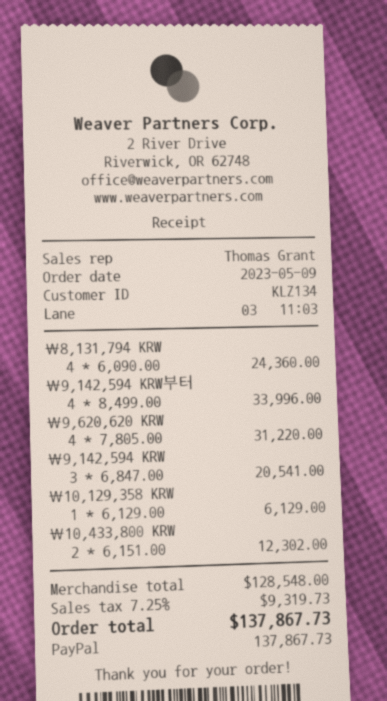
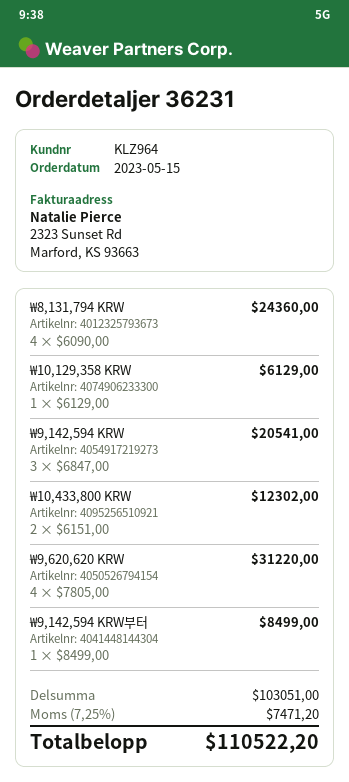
order date: 2023-05-09 -> 2023-05-15
customer number: KLZ134 -> KLZ964
₩9,142,594 KRW부터: 4 x 8499.00 = 33996.00 -> 1 x 8499.00 = 8499.00
subtotal: 128548.00 -> 103051.00
tax: 7.25% = 9319.73 -> 7.25% = 7471.20
total: 137867.73 -> 110522.20

